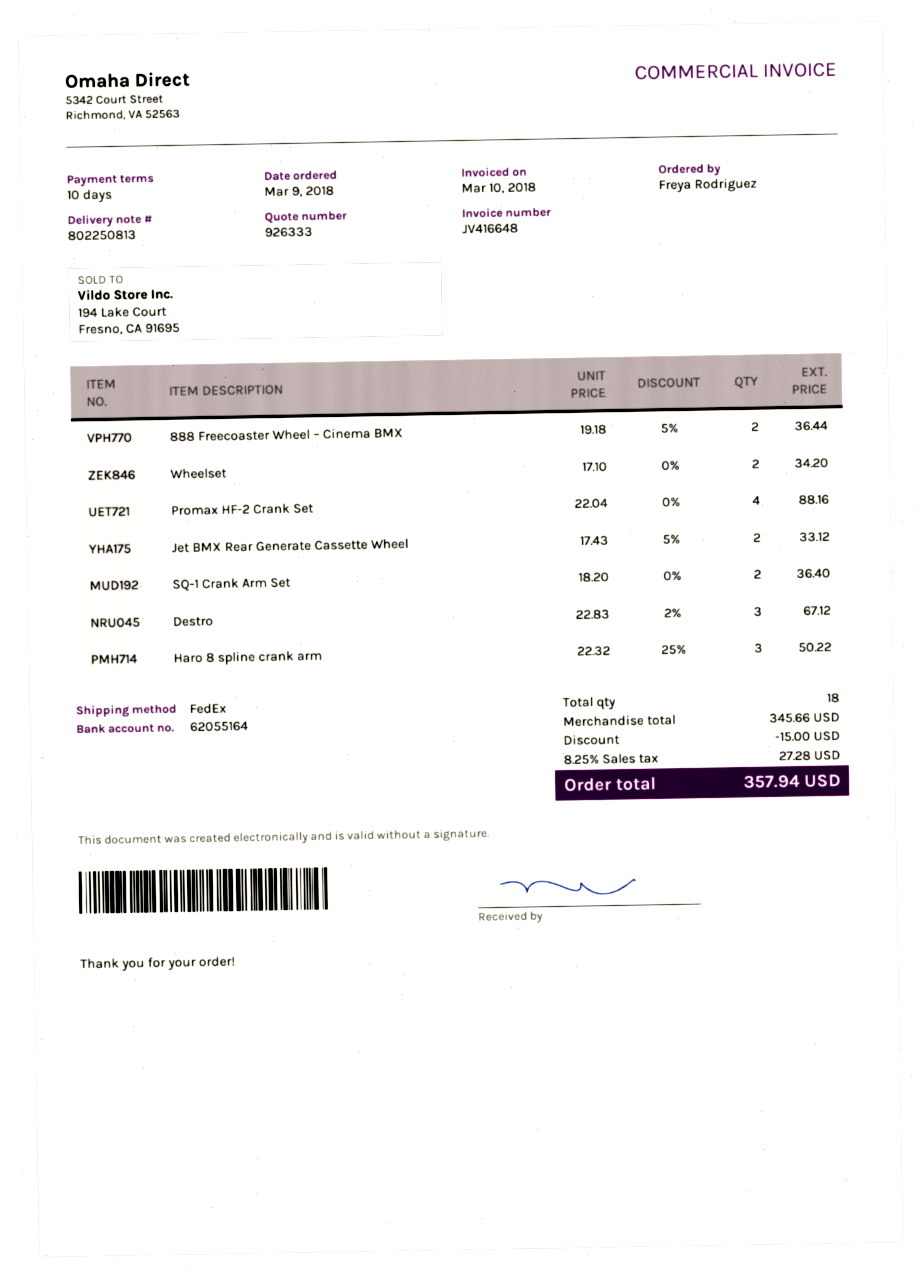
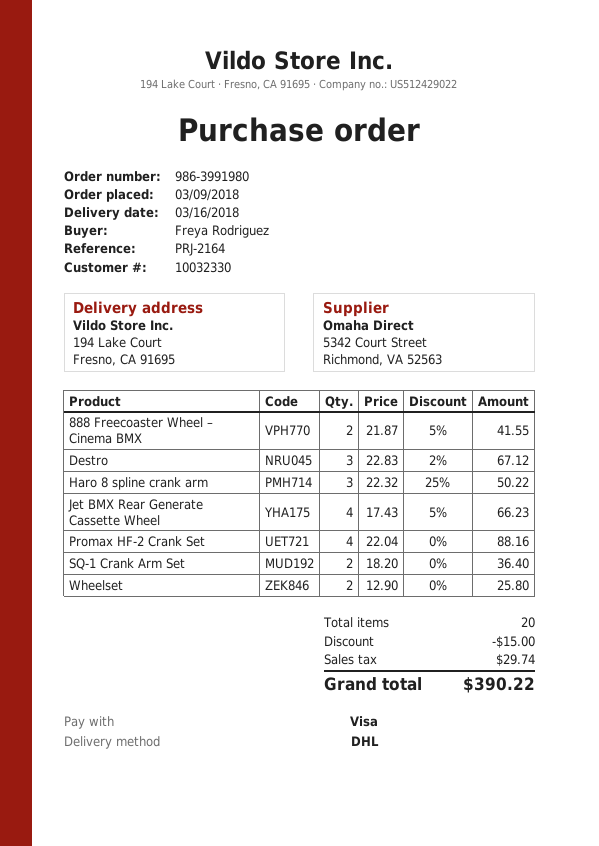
shipping method: FedEx -> DHL
888 Freecoaster Wheel – Cinema BMX: 2 x 19.18 - 5% = 36.44 -> 2 x 21.87 - 5% = 41.55
Wheelset: 2 x 17.10 = 34.20 -> 2 x 12.90 = 25.80
Jet BMX Rear Generate Cassette Wheel: 2 x 17.43 - 5% = 33.12 -> 4 x 17.43 - 5% = 66.23
total quantity: 18 -> 20
tax: 27.28 -> 29.74
total: 357.94 -> 390.22

